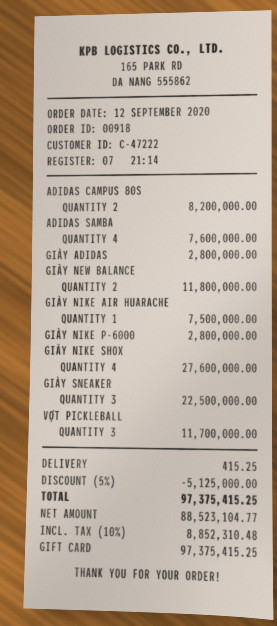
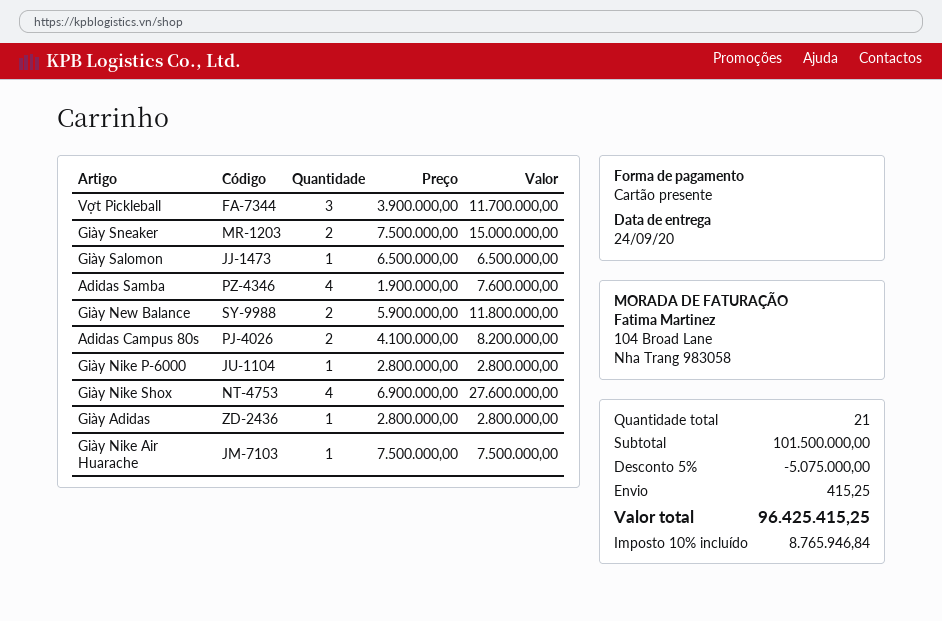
GIÀY SNEAKER: 3 for 22500000.00 -> 2 for 15000000.00
Giày Salomon: none -> 1 for 6500000.00
discount: 5% = 5125000.00 -> 5% = 5075000.00
tax: 10% = 8852310.48 -> 10% = 8765946.84
total: 97375415.25 -> 96425415.25

